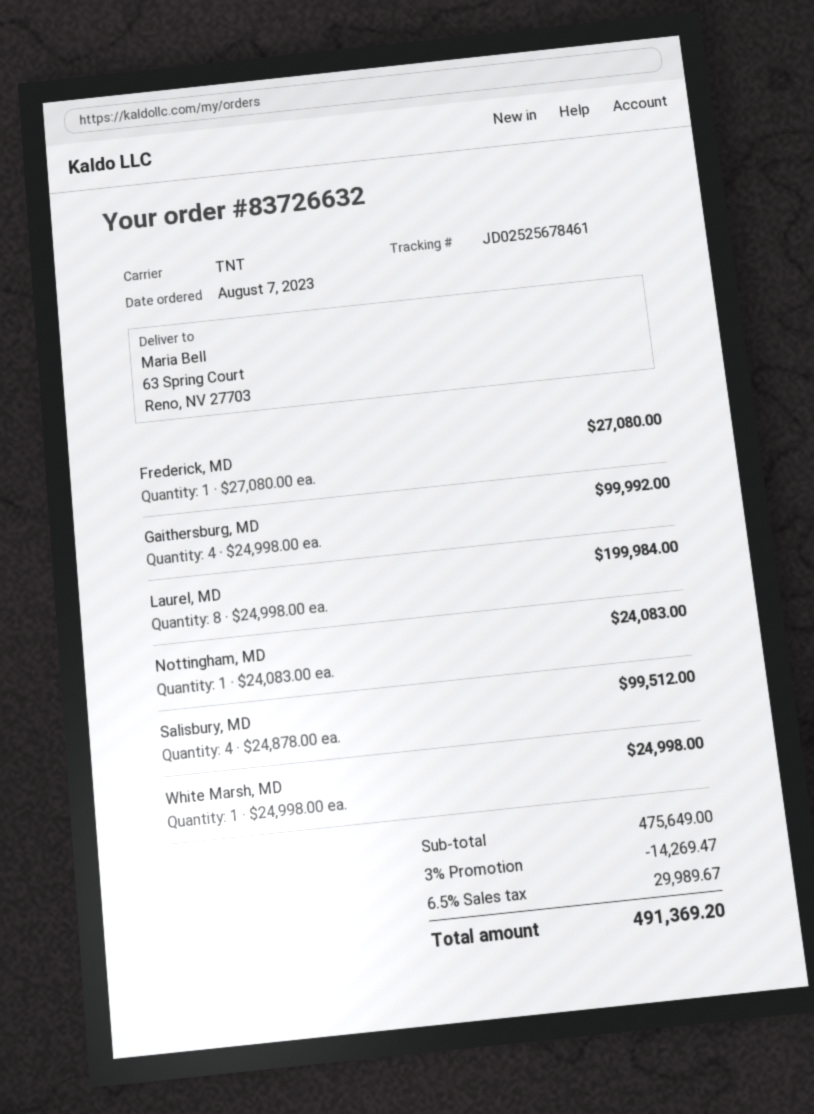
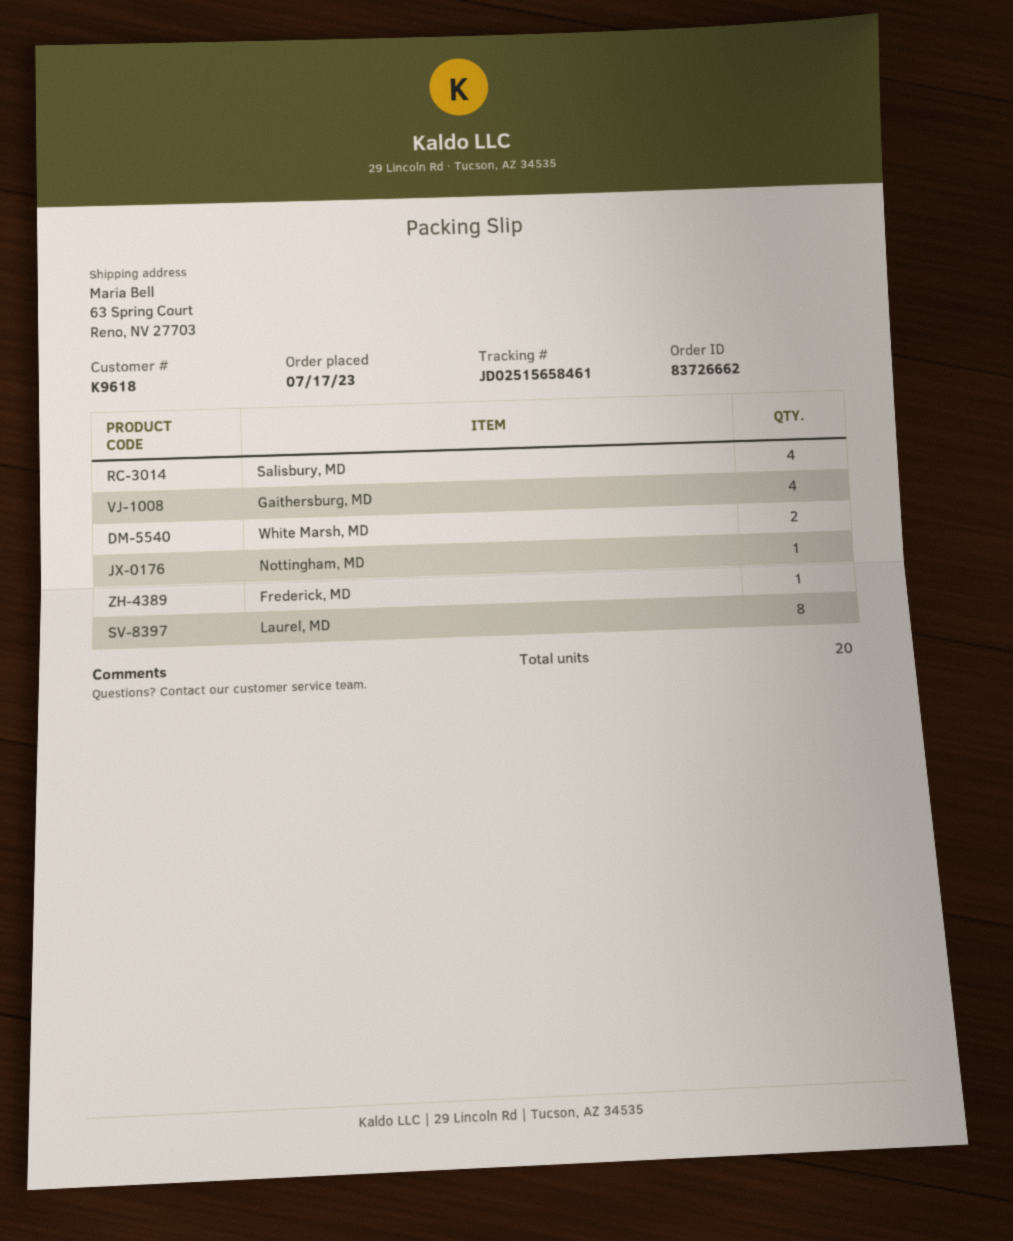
order number: 83726632 -> 83726662
order date: 2023-08-07 -> 2023-07-17
tracking number: JD02525678461 -> JD02515658461
White Marsh, MD: 1 -> 2

